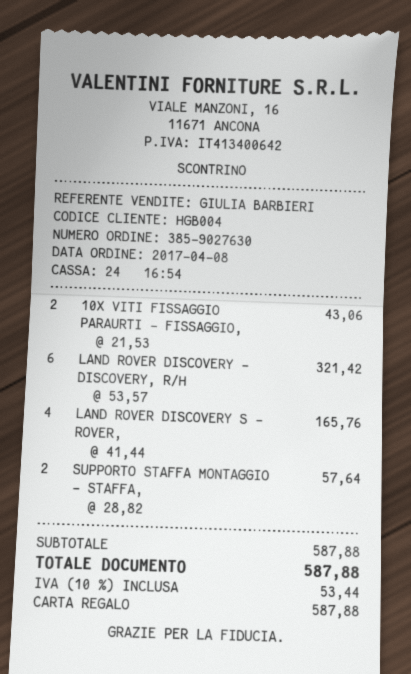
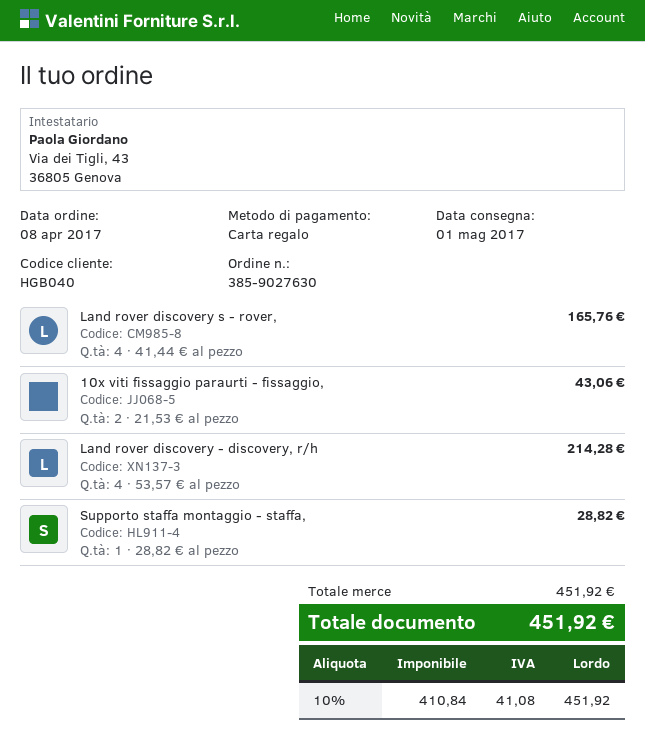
customer number: HGB004 -> HGB040
LAND ROVER DISCOVERY - DISCOVERY, R/H: 6 x 53.57 = 321.42 -> 4 x 53.57 = 214.28
SUPPORTO STAFFA MONTAGGIO - STAFFA,: 2 x 28.82 = 57.64 -> 1 x 28.82 = 28.82
subtotal: 587.88 -> 451.92
tax: 10% = 53.44 -> 10% = 41.08
total: 587.88 -> 451.92

